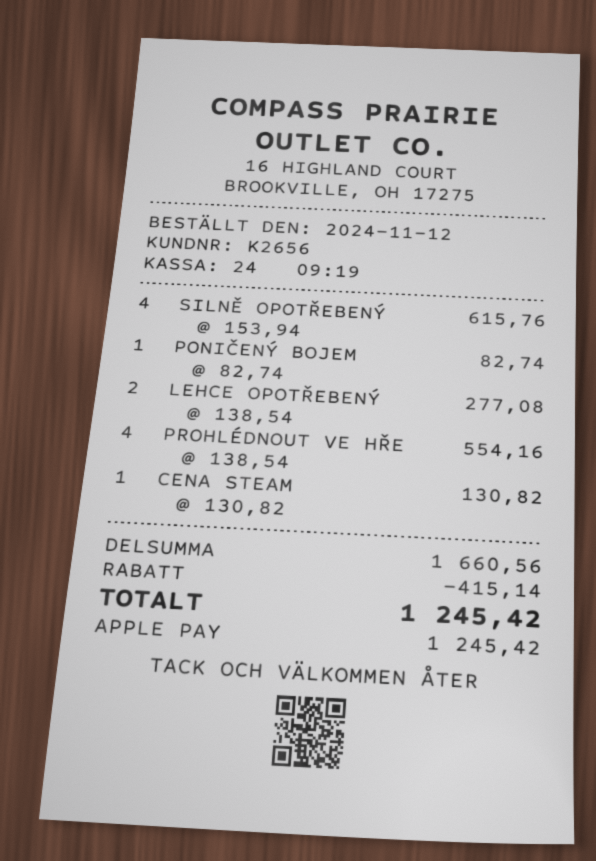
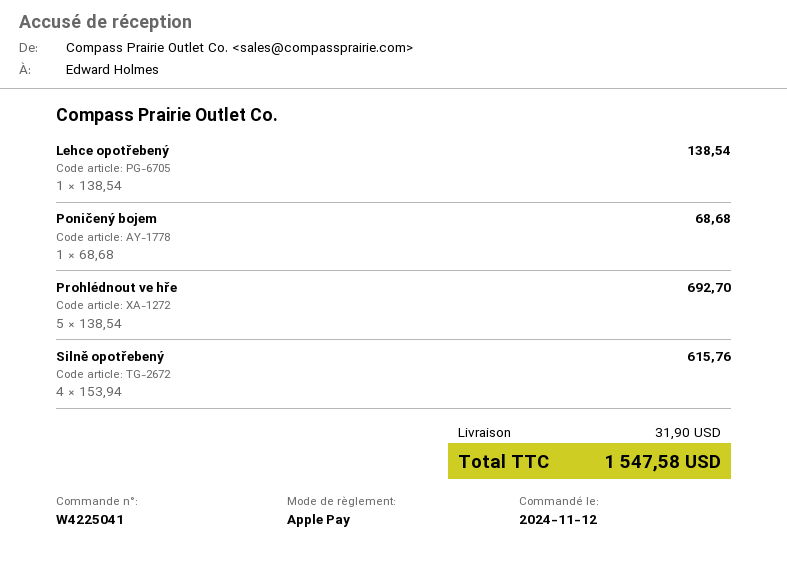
PONIČENÝ BOJEM: 1 x 82.74 = 82.74 -> 1 x 68.68 = 68.68
LEHCE OPOTŘEBENÝ: 2 x 138.54 = 277.08 -> 1 x 138.54 = 138.54
PROHLÉDNOUT VE HŘE: 4 x 138.54 = 554.16 -> 5 x 138.54 = 692.70
CENA STEAM: 1 x 130.82 = 130.82 -> none
discount: 415.14 -> none
shipping: none -> 31.90
total: 1245.42 -> 1547.58

